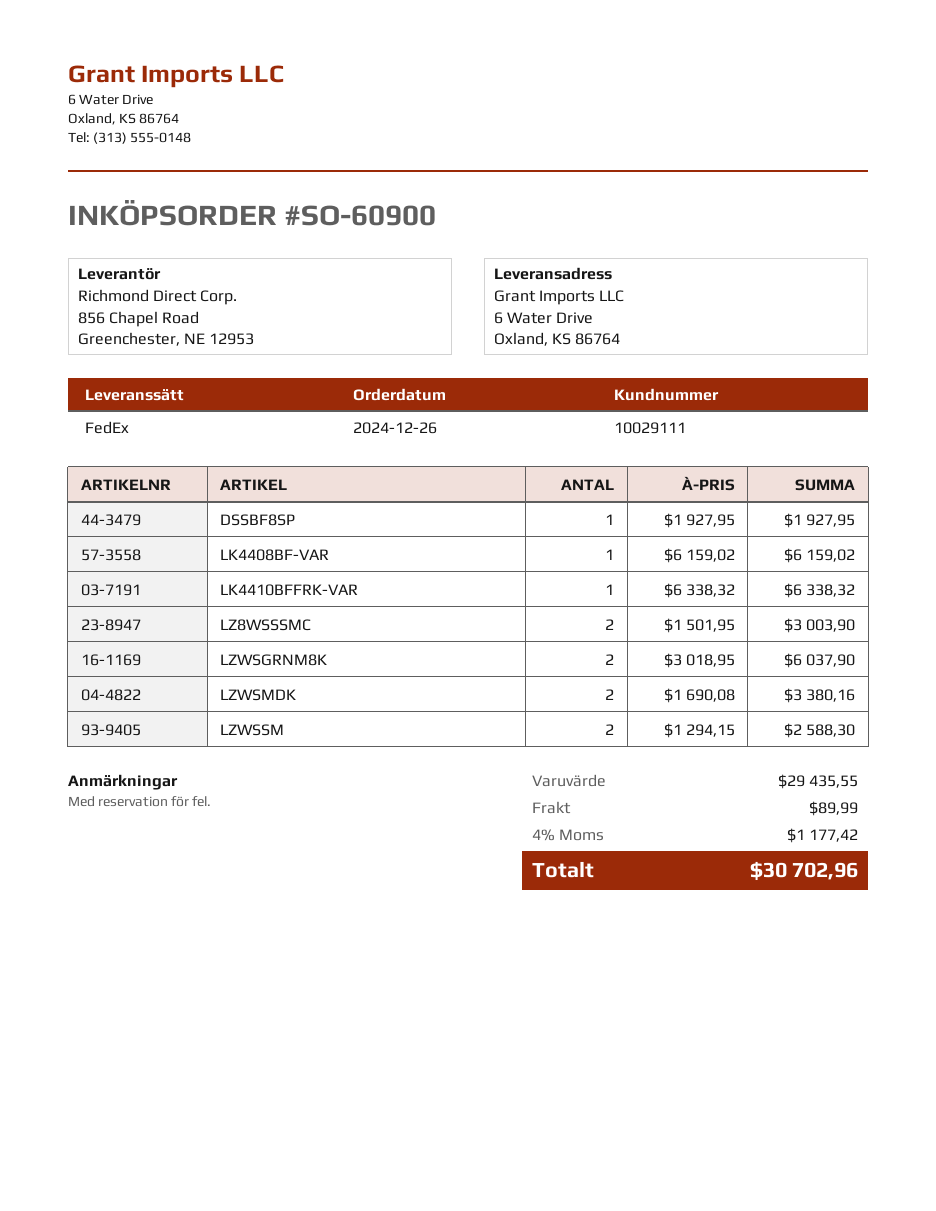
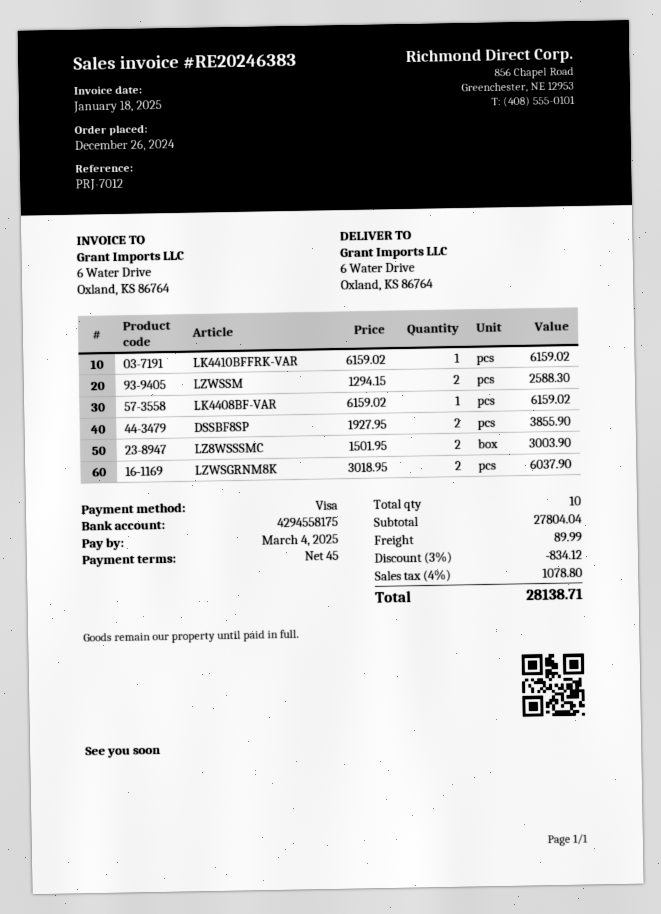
DSSBF8SP: 1 x 1927.95 = 1927.95 -> 2 x 1927.95 = 3855.90
LK4410BFFRK-VAR: 1 x 6338.32 = 6338.32 -> 1 x 6159.02 = 6159.02
LZWSMDK: 2 x 1690.08 = 3380.16 -> none
subtotal: 29435.55 -> 27804.04
discount: none -> 3% = 834.12
tax: 4% = 1177.42 -> 4% = 1078.80
total: 30702.96 -> 28138.71

